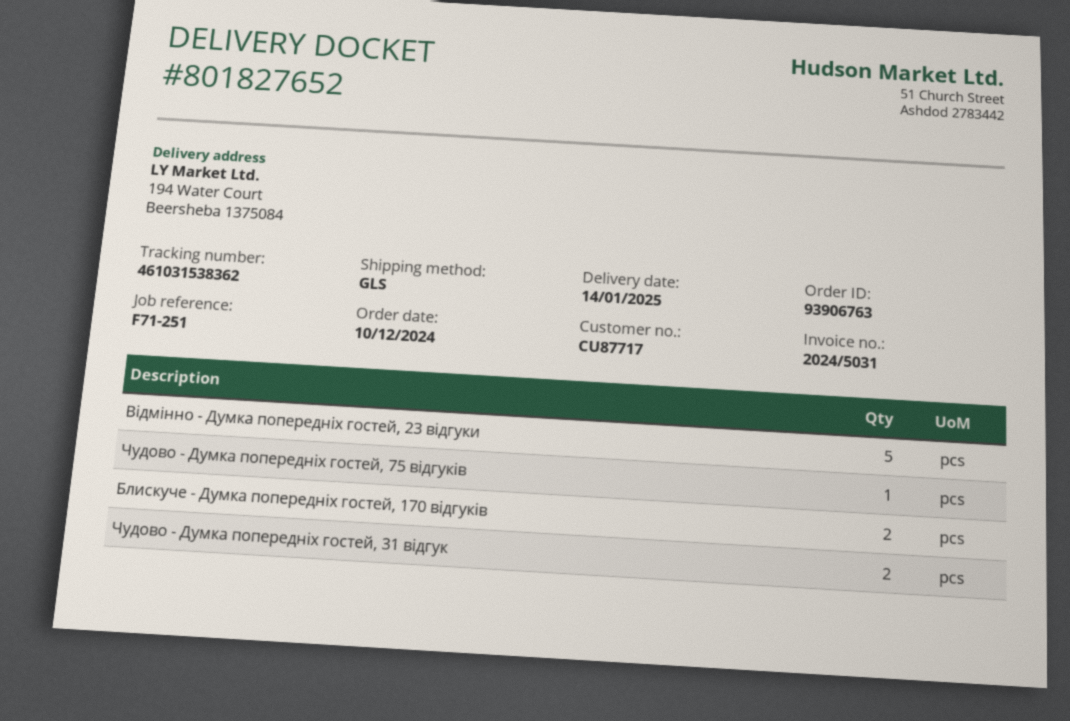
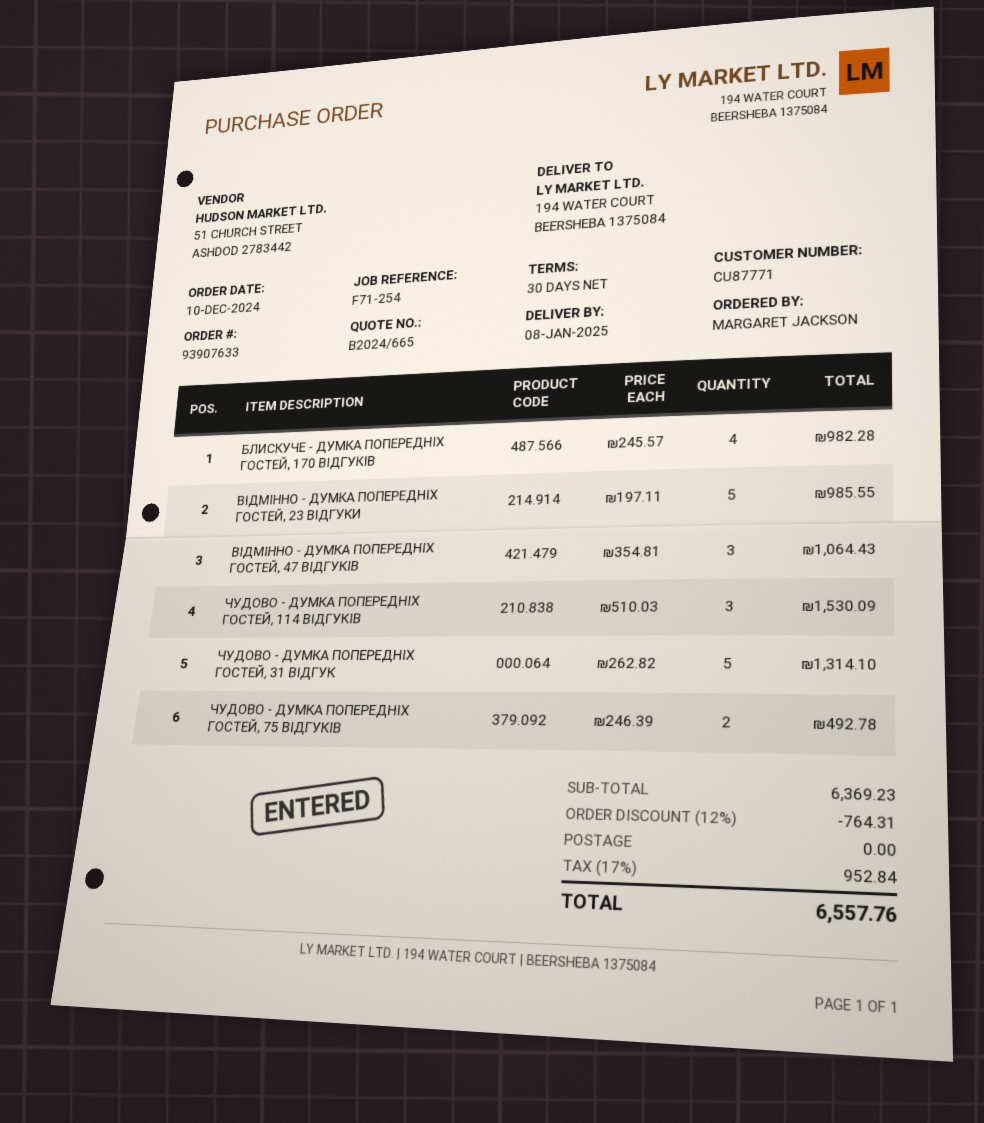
order number: 93906763 -> 93907633
delivery date: 2025-01-14 -> 2025-01-08
customer number: CU87717 -> CU87771
reference: F71-251 -> F71-254
Чудово - Думка попередніх гостей, 75 відгуків: 1 -> 2
Блискуче - Думка попередніх гостей, 170 відгуків: 2 -> 4
Чудово - Думка попередніх гостей, 31 відгук: 2 -> 5
ВІДМІННО - ДУМКА ПОПЕРЕДНІХ ГОСТЕЙ, 47 ВІДГУКІВ: none -> 3
ЧУДОВО - ДУМКА ПОПЕРЕДНІХ ГОСТЕЙ, 114 ВІДГУКІВ: none -> 3

